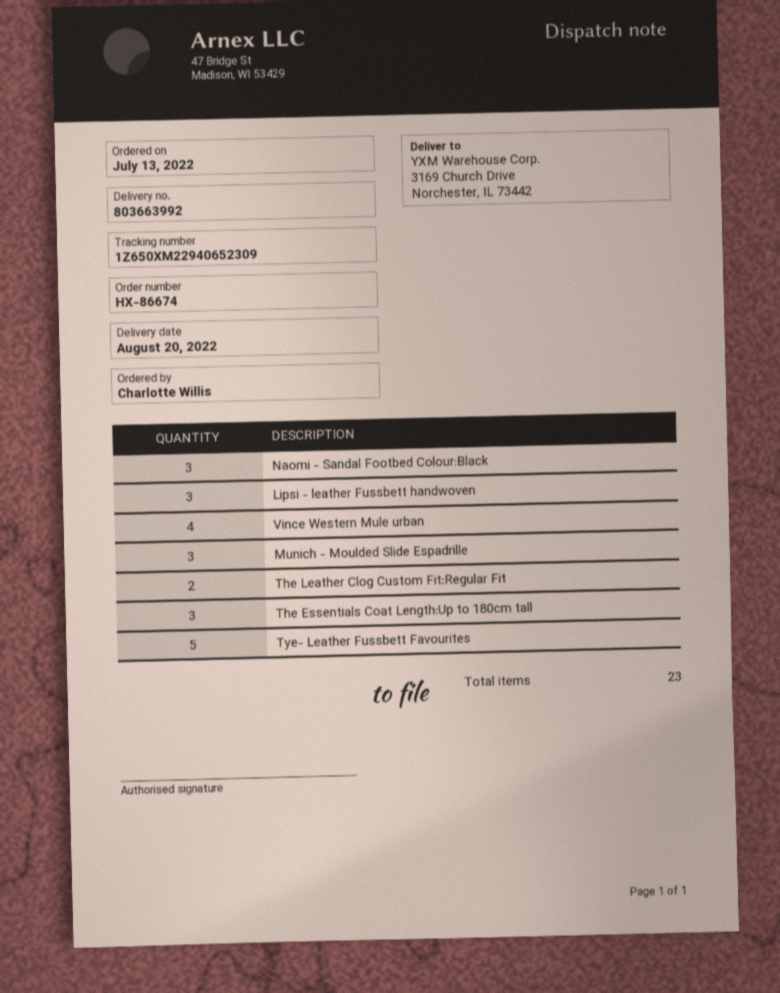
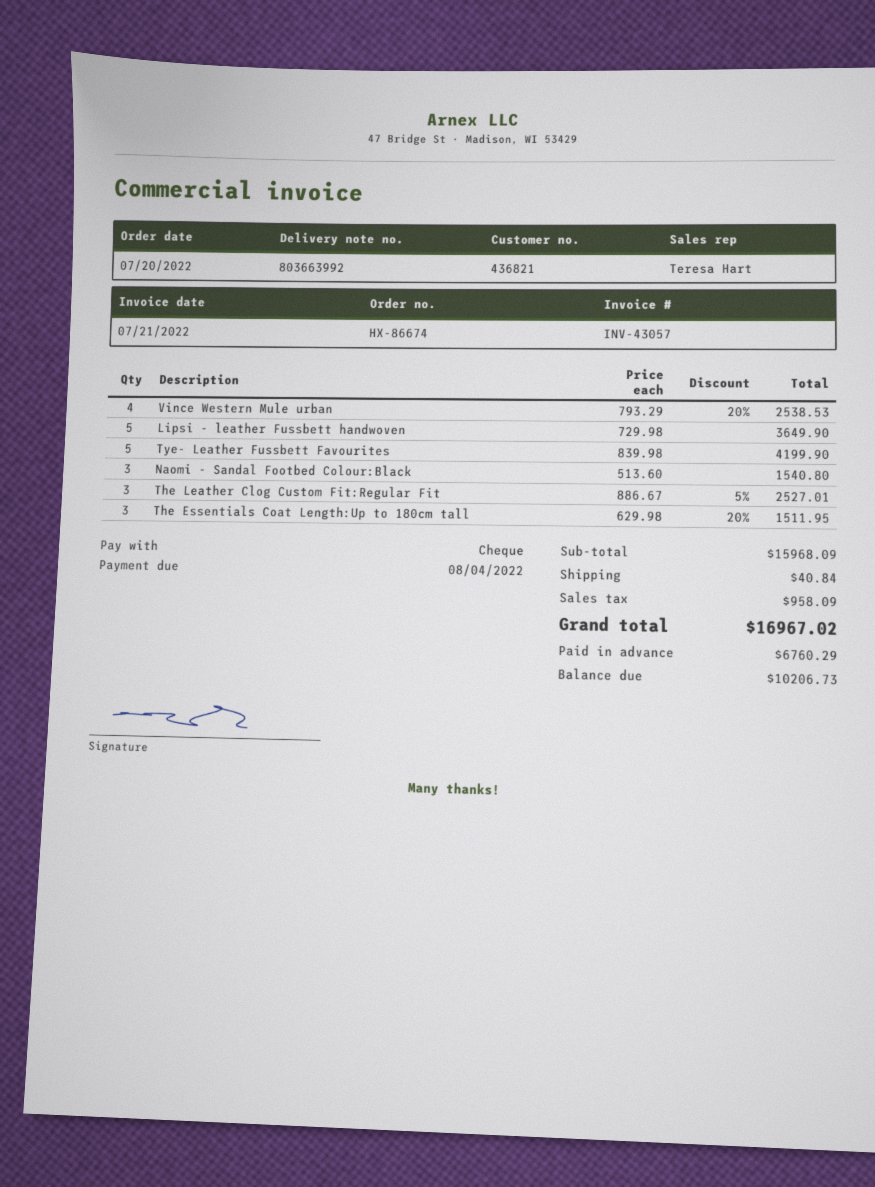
order date: 2022-07-13 -> 2022-07-20
Lipsi - leather Fussbett handwoven: 3 -> 5
Munich - Moulded Slide Espadrille: 3 -> none
The Leather Clog Custom Fit:Regular Fit: 2 -> 3

